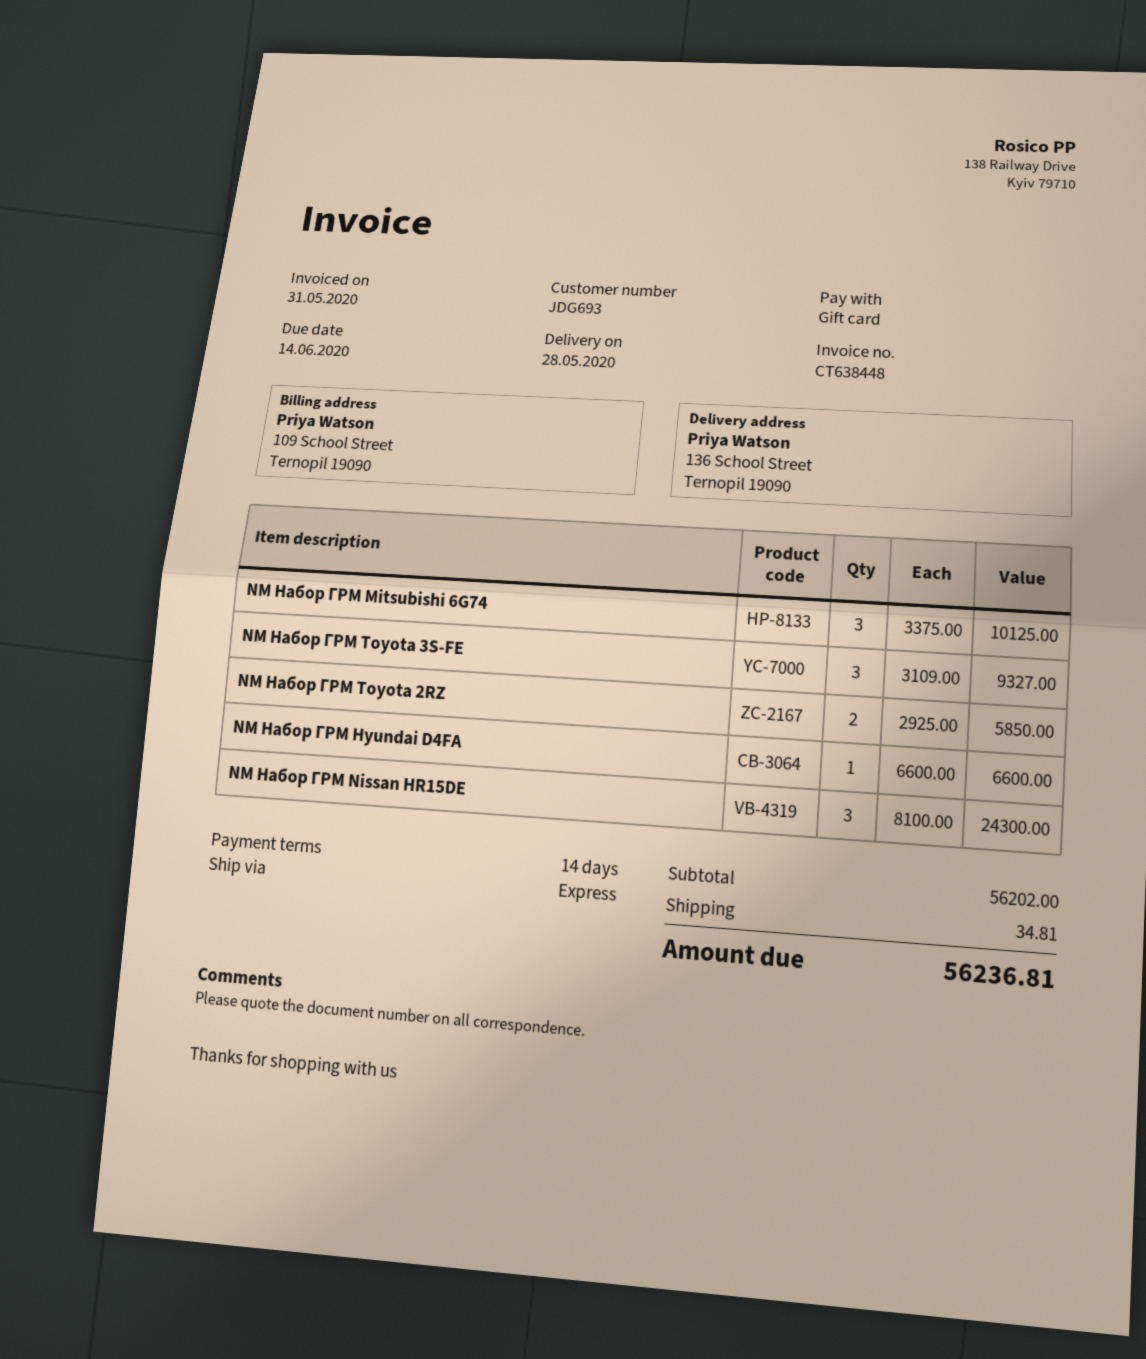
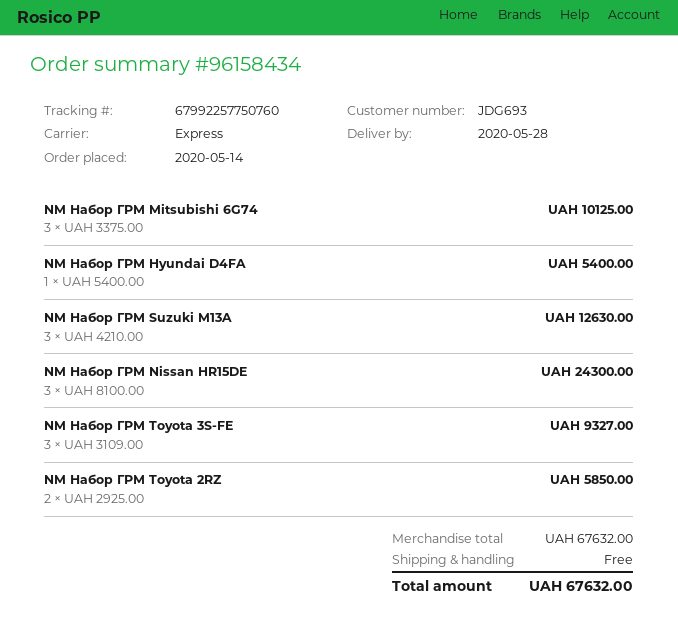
NM Набор ГРМ Hyundai D4FA: 1 x 6600.00 = 6600.00 -> 1 x 5400.00 = 5400.00
NM Набор ГРМ Suzuki M13A: none -> 3 x 4210.00 = 12630.00
subtotal: 56202.00 -> 67632.00
shipping: 34.81 -> 0.00
total: 56236.81 -> 67632.00

